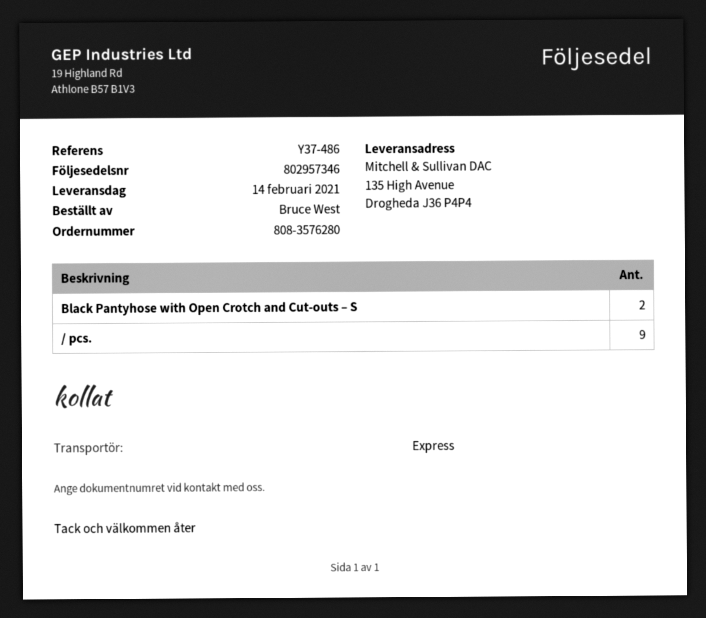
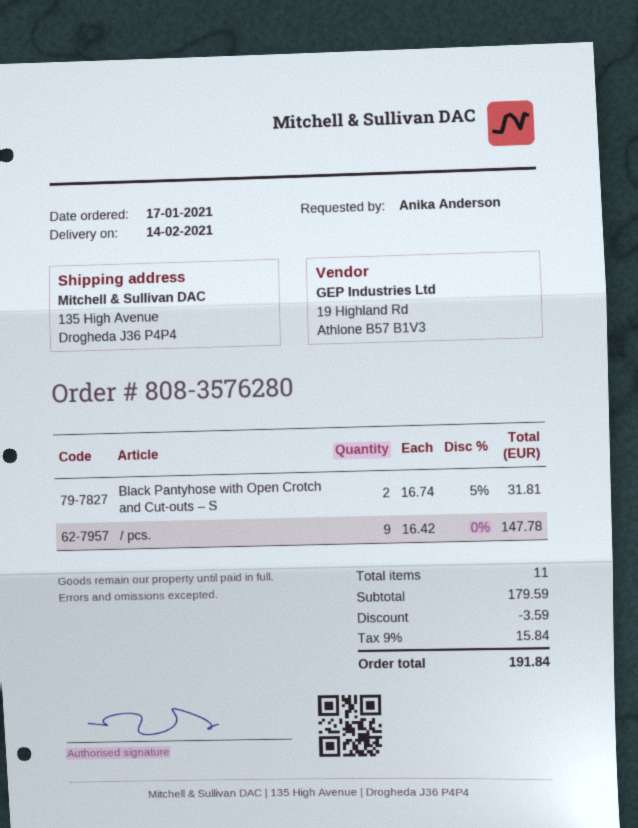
ordered by: Bruce West -> Anika Anderson

